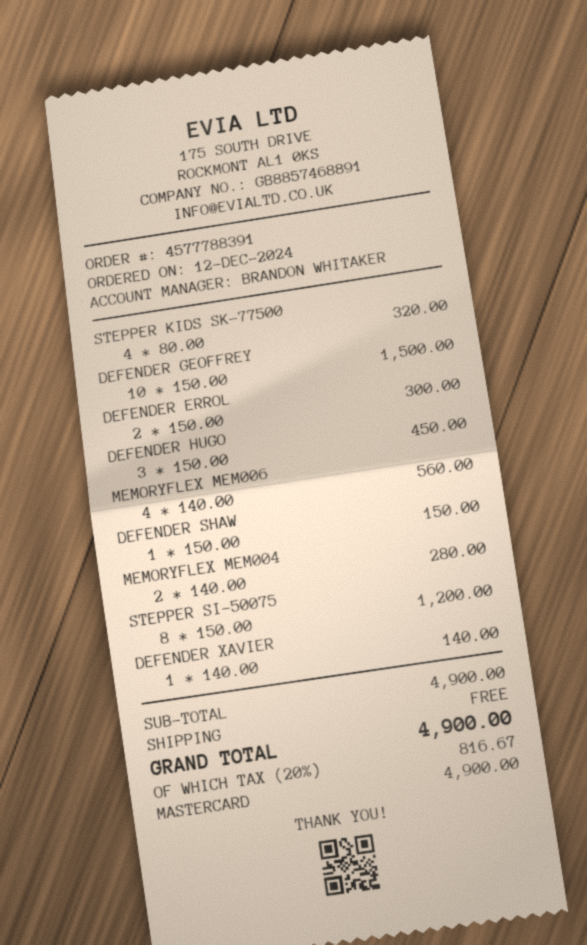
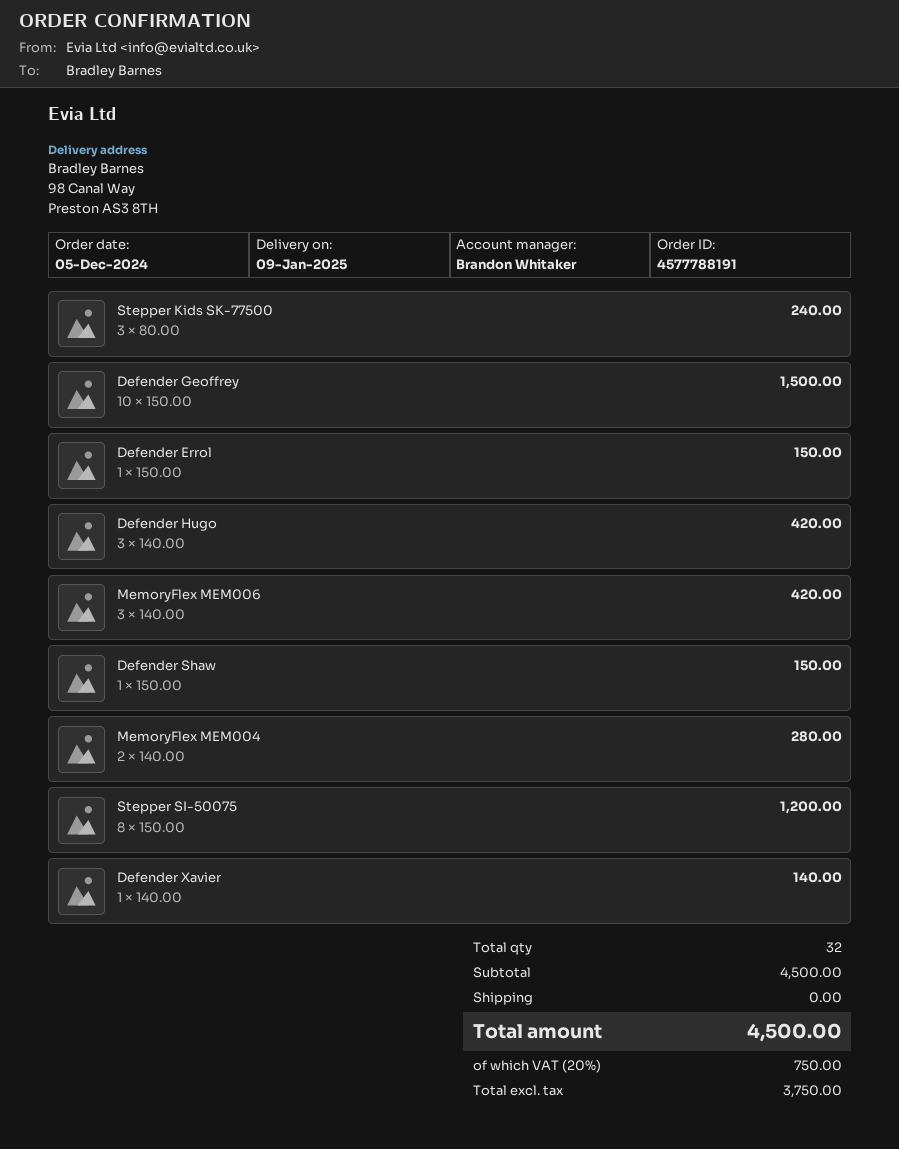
order number: 4577788391 -> 4577788191
order date: 2024-12-12 -> 2024-12-05
STEPPER KIDS SK-77500: 4 x 80.00 = 320.00 -> 3 x 80.00 = 240.00
DEFENDER ERROL: 2 x 150.00 = 300.00 -> 1 x 150.00 = 150.00
DEFENDER HUGO: 3 x 150.00 = 450.00 -> 3 x 140.00 = 420.00
MEMORYFLEX MEM006: 4 x 140.00 = 560.00 -> 3 x 140.00 = 420.00
subtotal: 4900.00 -> 4500.00
tax: 20% = 816.67 -> 20% = 750.00
total: 4900.00 -> 4500.00

